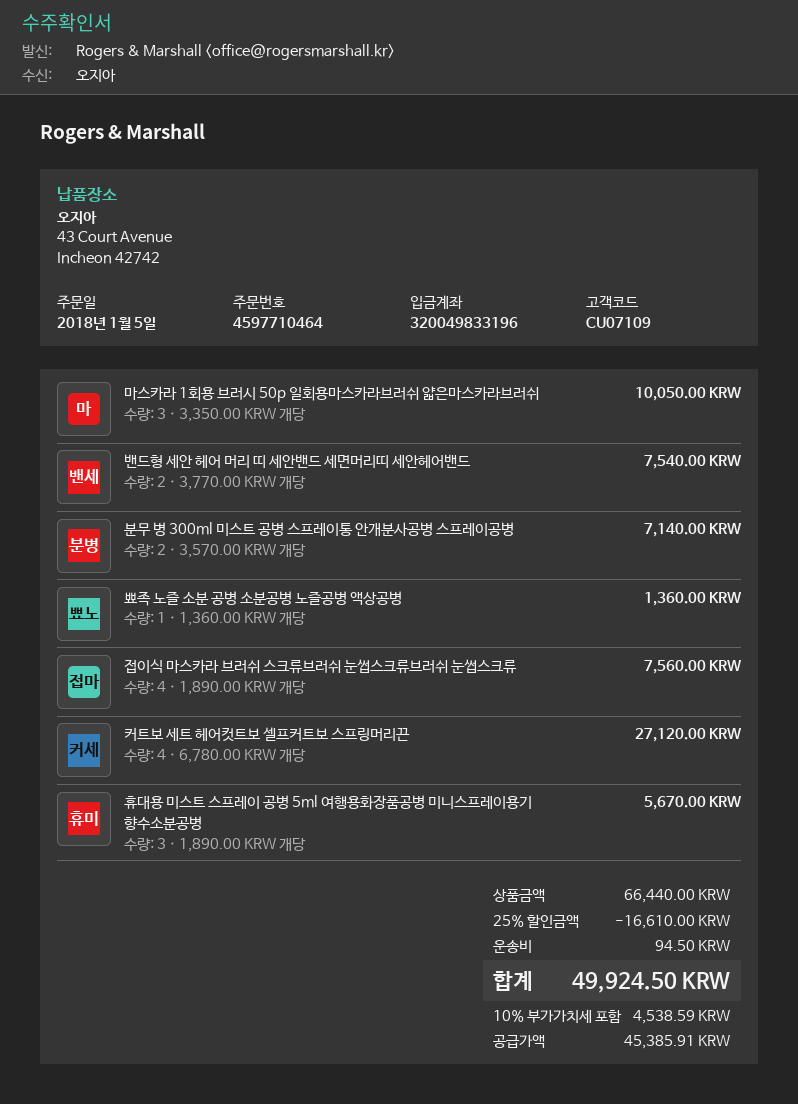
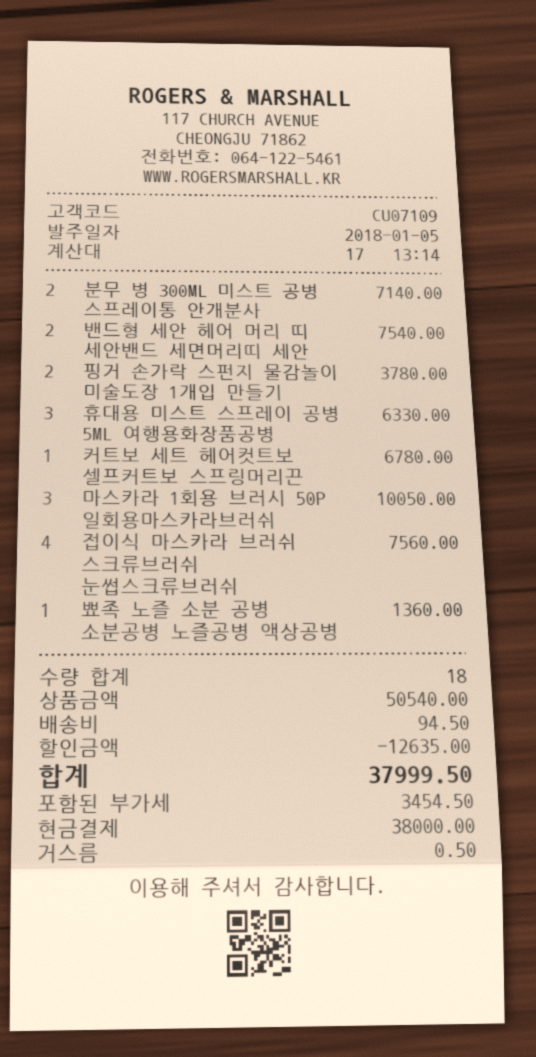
커트보 세트 헤어컷트보 셀프커트보 스프링머리끈: 4 for 27120.00 -> 1 for 6780.00
휴대용 미스트 스프레이 공병 5ml 여행용화장품공병 미니스프레이용기 향수소분공병: 3 for 5670.00 -> 3 for 6330.00
핑거 손가락 스펀지 물감놀이 미술도장 1개입 만들기: none -> 2 for 3780.00
subtotal: 66440.00 -> 50540.00
discount: 16610.00 -> 12635.00
tax: 4538.59 -> 3454.50
total: 49924.50 -> 37999.50

